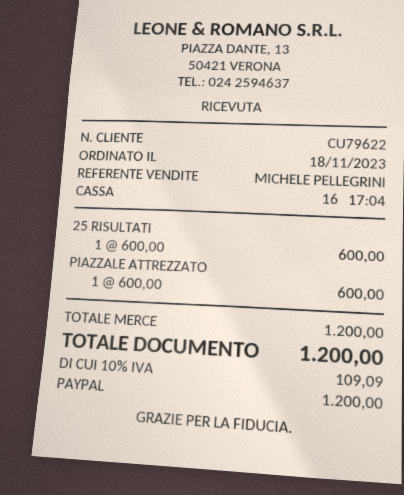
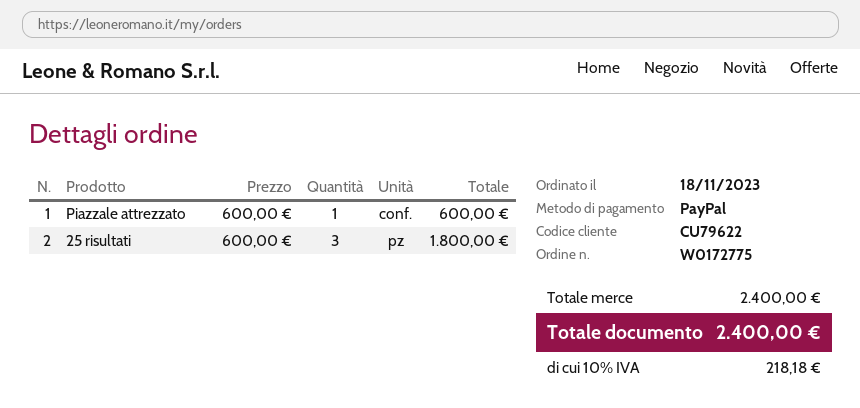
25 RISULTATI: 1 x 600.00 = 600.00 -> 3 x 600.00 = 1800.00
subtotal: 1200.00 -> 2400.00
tax: 10% = 109.09 -> 10% = 218.18
total: 1200.00 -> 2400.00

